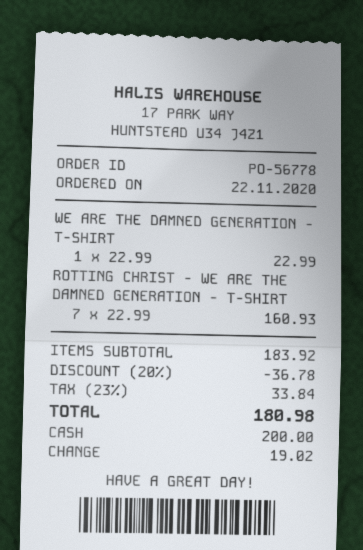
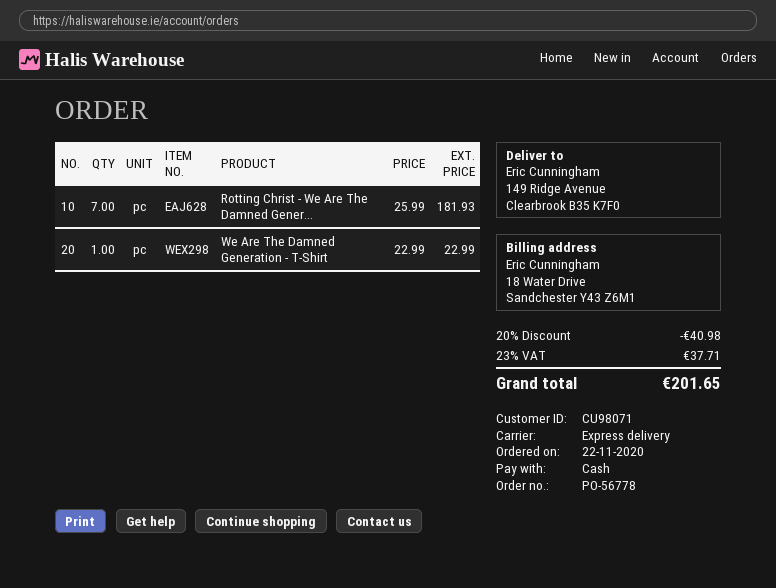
ROTTING CHRIST - WE ARE THE DAMNED GENERATION - T-SHIRT: 7 x 22.99 = 160.93 -> 7 x 25.99 = 181.93
discount: 20% = 36.78 -> 20% = 40.98
tax: 23% = 33.84 -> 23% = 37.71
total: 180.98 -> 201.65

